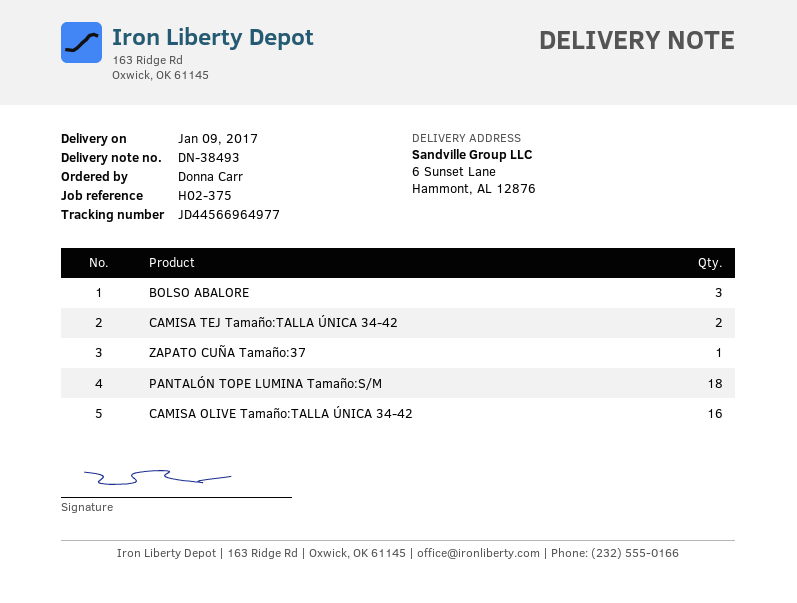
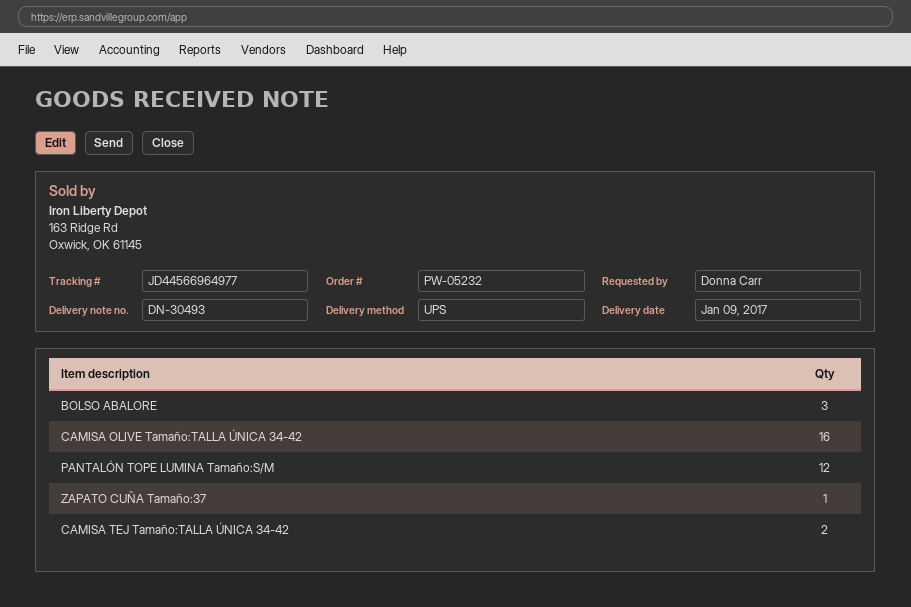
delivery note number: DN-38493 -> DN-30493
PANTALÓN TOPE LUMINA Tamaño:S/M: 18 -> 12

